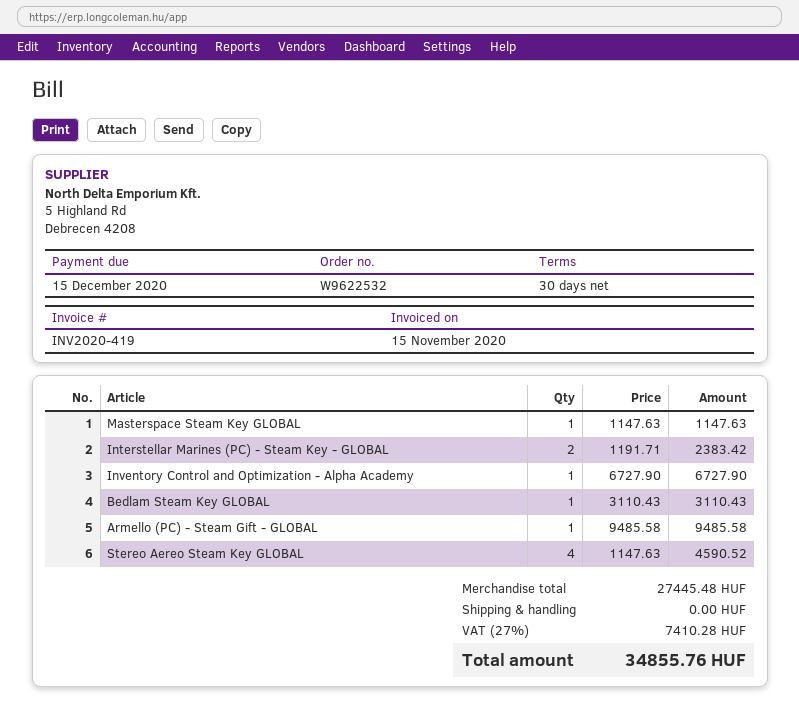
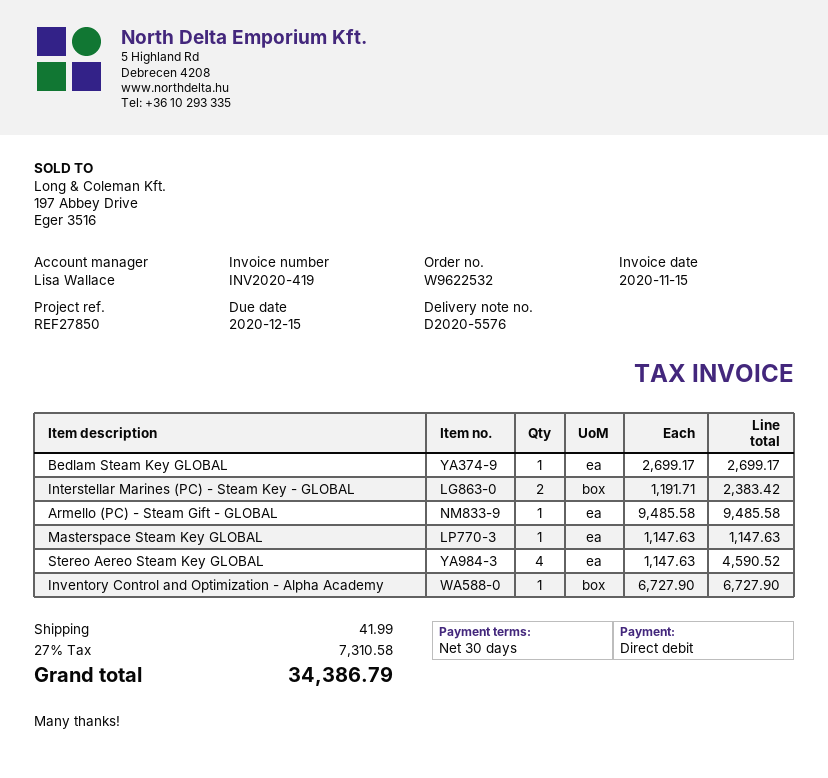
Bedlam Steam Key GLOBAL: 1 x 3110.43 = 3110.43 -> 1 x 2699.17 = 2699.17
shipping: 0.00 -> 41.99
tax: 27% = 7410.28 -> 27% = 7310.58
total: 34855.76 -> 34386.79

